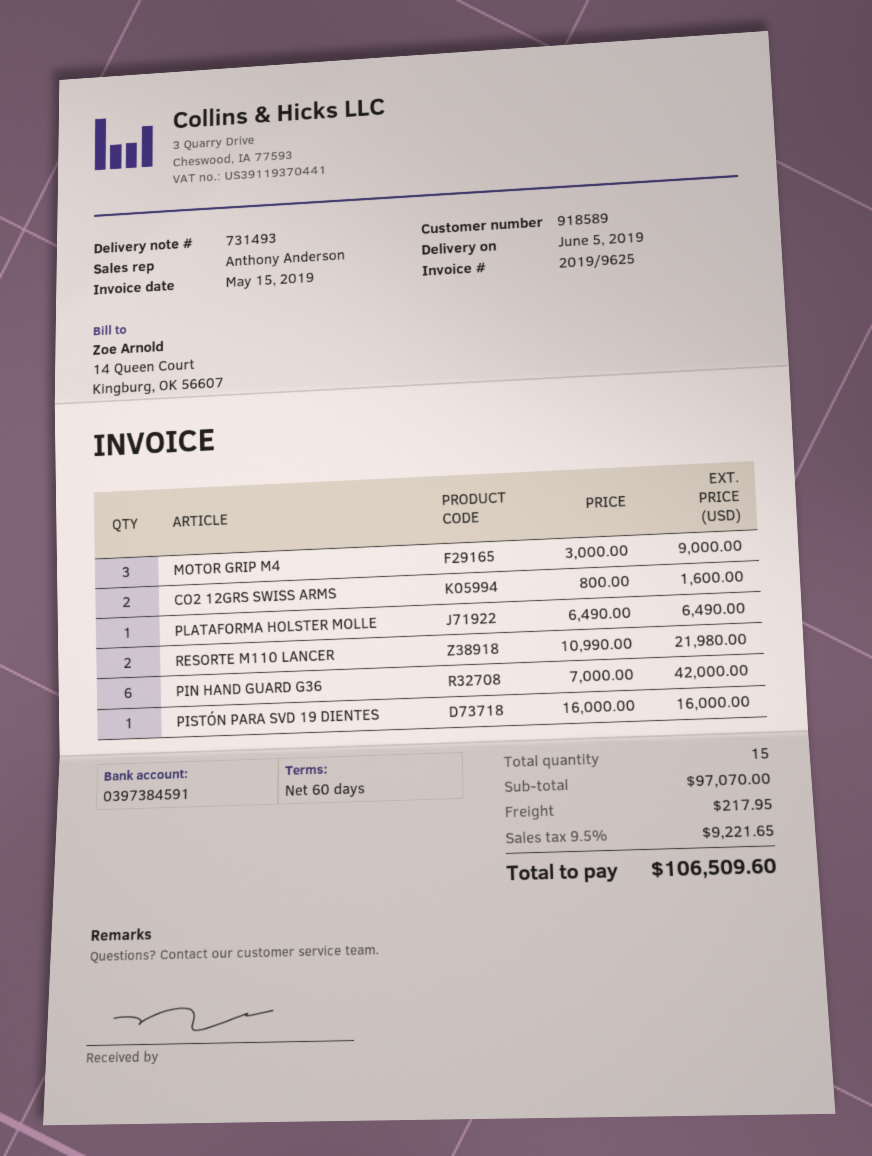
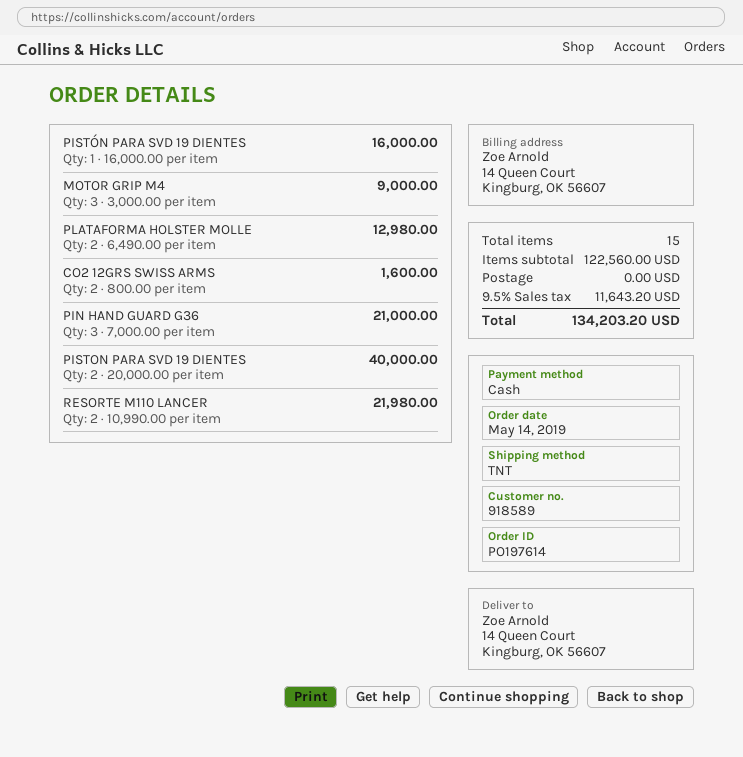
PLATAFORMA HOLSTER MOLLE: 1 x 6490.00 = 6490.00 -> 2 x 6490.00 = 12980.00
PIN HAND GUARD G36: 6 x 7000.00 = 42000.00 -> 3 x 7000.00 = 21000.00
PISTON PARA SVD 19 DIENTES: none -> 2 x 20000.00 = 40000.00
subtotal: 97070.00 -> 122560.00
shipping: 217.95 -> 0.00
tax: 9.5% = 9221.65 -> 9.5% = 11643.20
total: 106509.60 -> 134203.20

